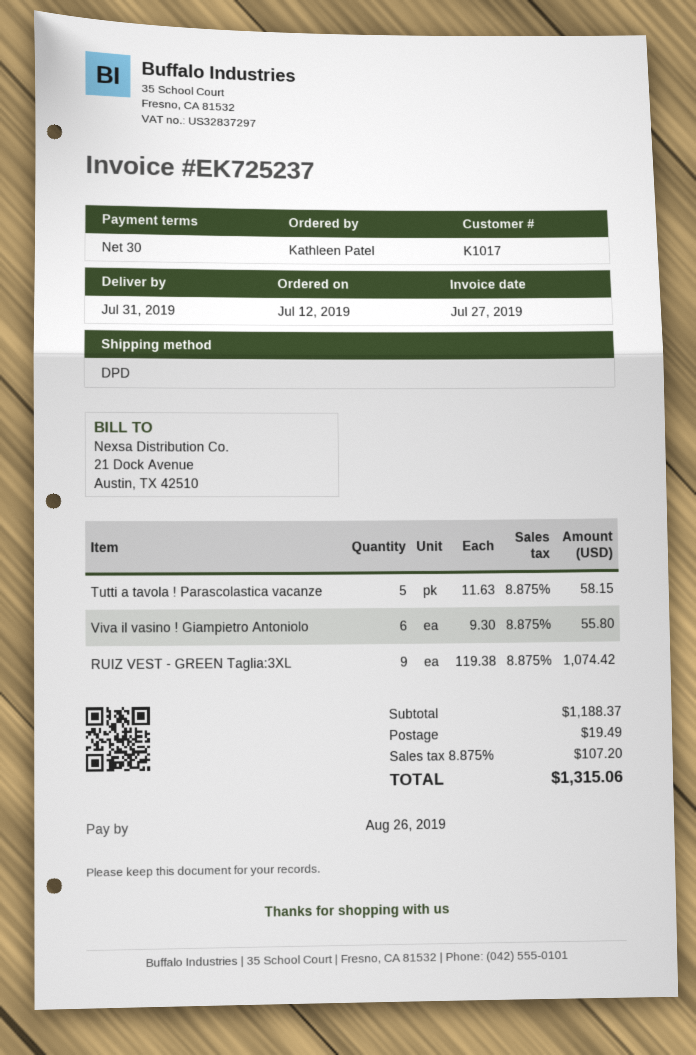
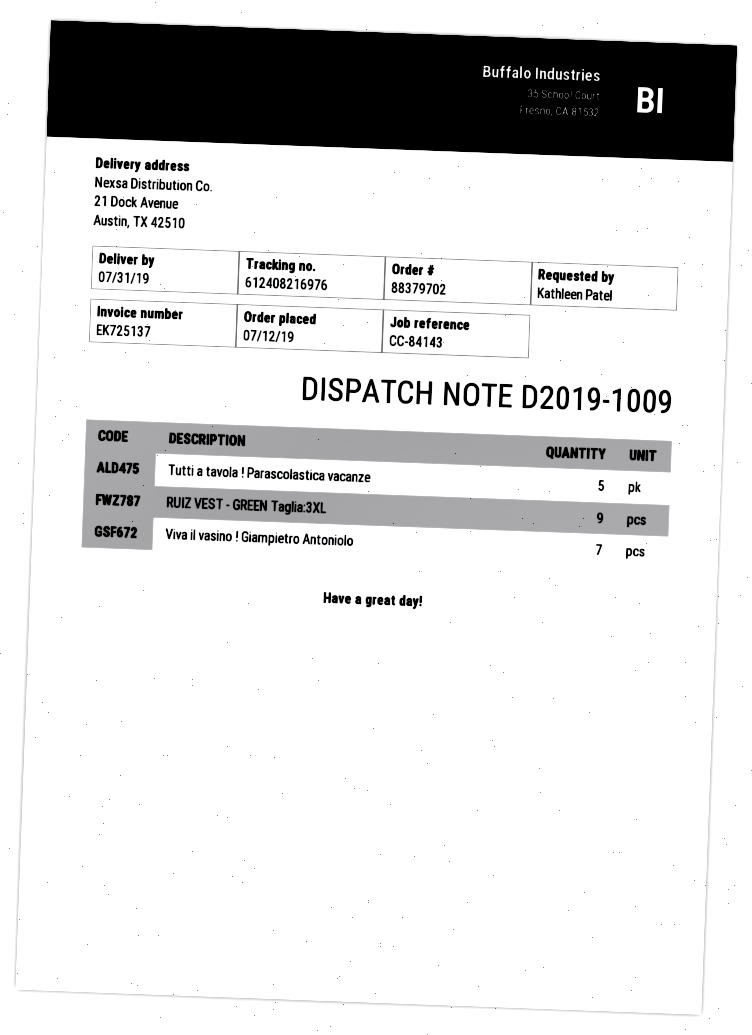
invoice number: EK725237 -> EK725137
Viva il vasino ! Giampietro Antoniolo: 6 -> 7

